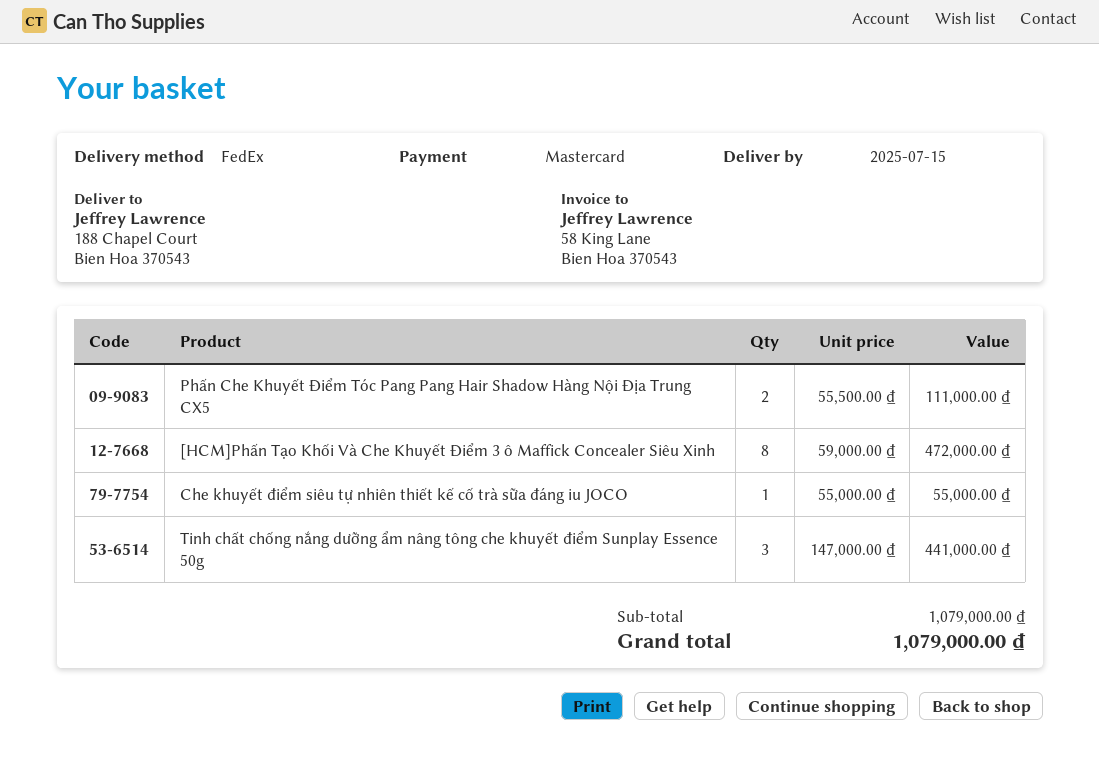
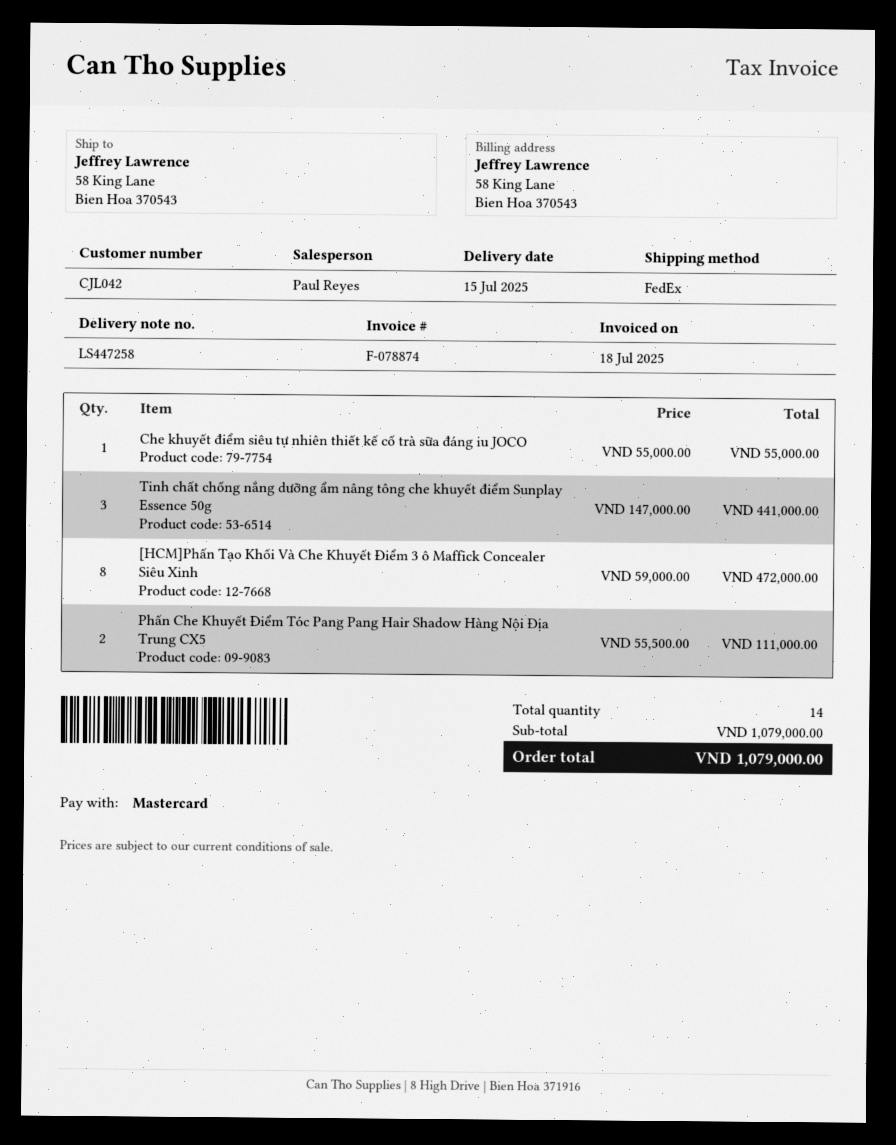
ship to: 188 Chapel Court, Bien Hoa 370543 -> 58 King Lane, Bien Hoa 370543

